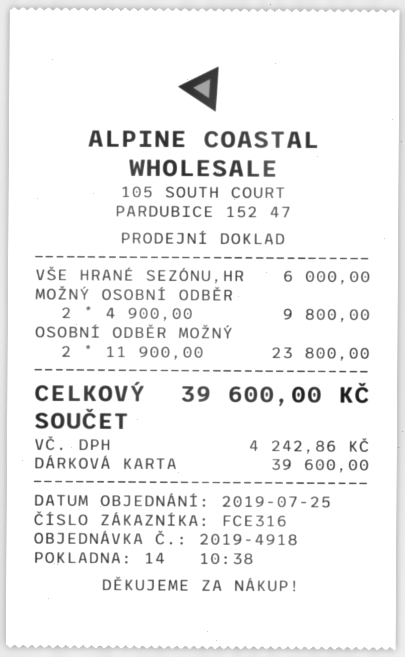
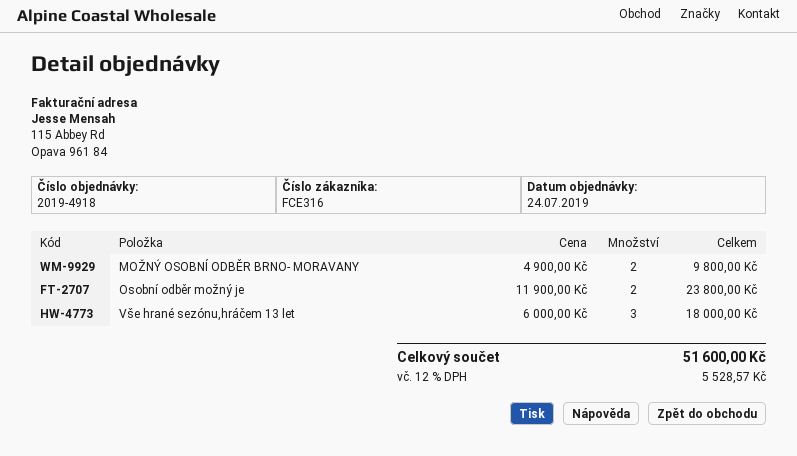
order date: 2019-07-25 -> 2019-07-24
VŠE HRANÉ SEZÓNU,HR: 1 x 6000.00 = 6000.00 -> 3 x 6000.00 = 18000.00
tax: 4242.86 -> 5528.57
total: 39600.00 -> 51600.00

